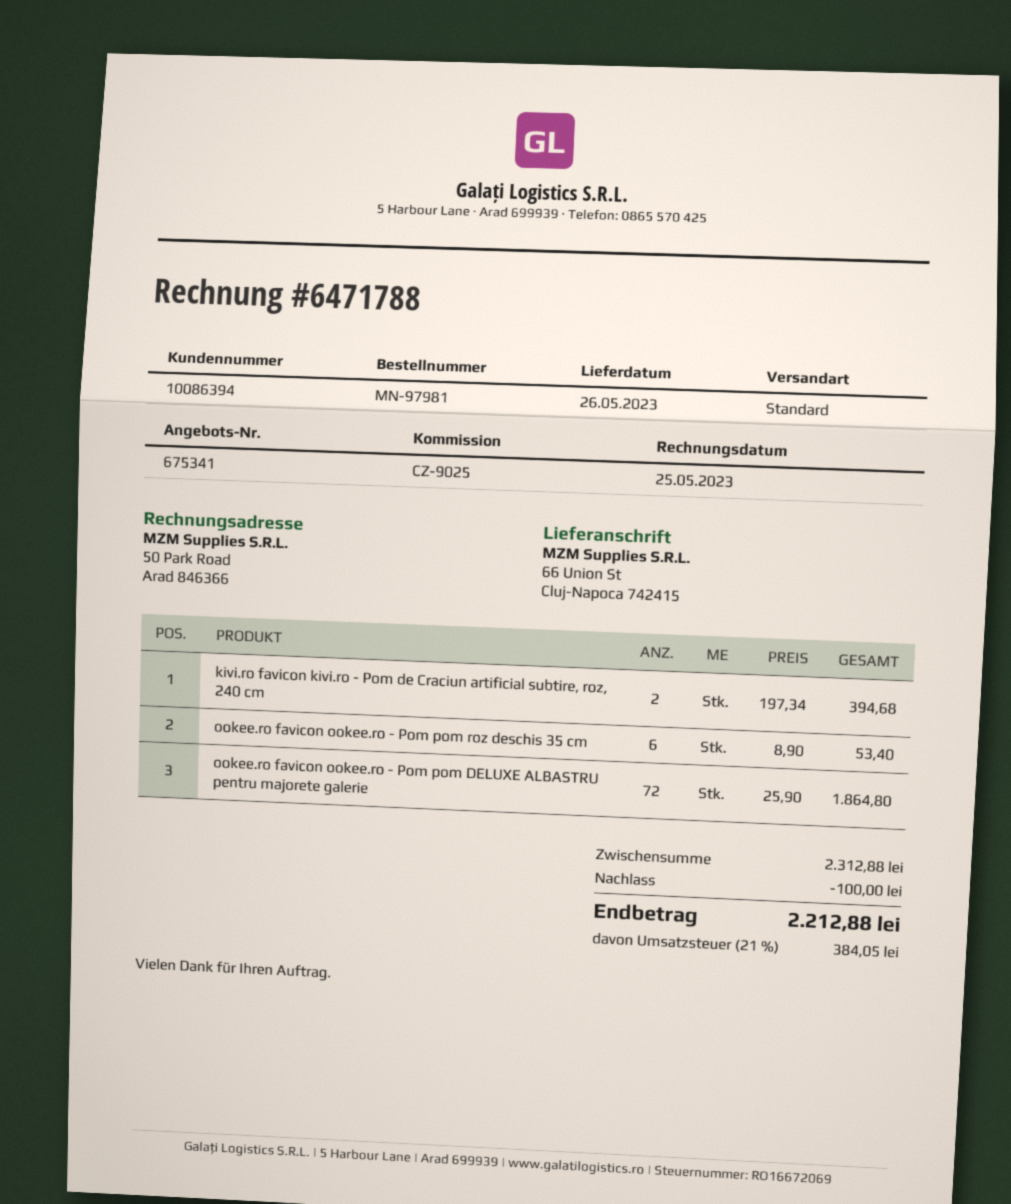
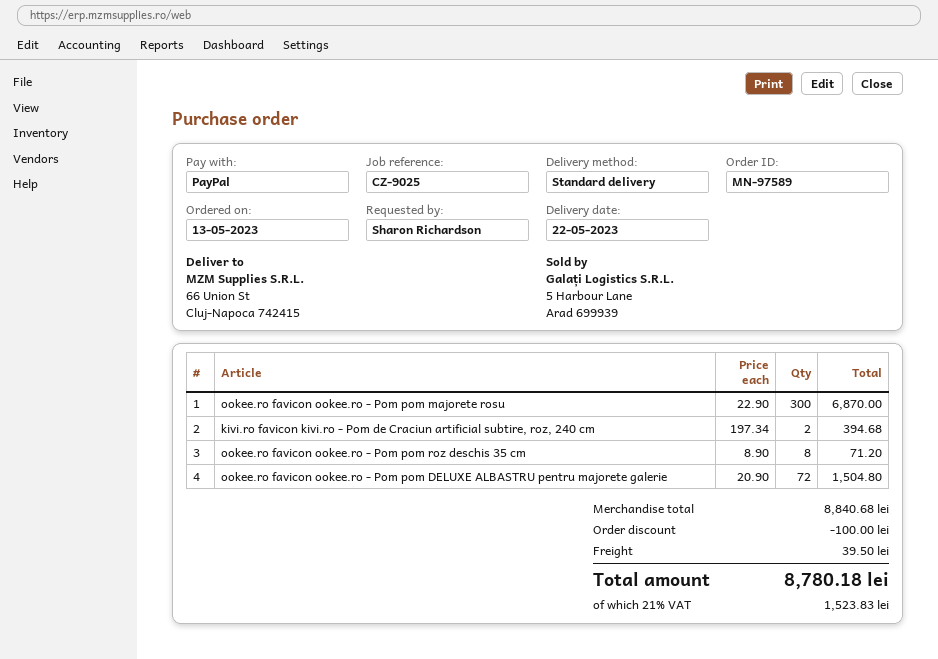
order number: MN-97981 -> MN-97589
delivery date: 2023-05-26 -> 2023-05-22
ookee.ro favicon ookee.ro - Pom pom roz deschis 35 cm: 6 x 8.90 = 53.40 -> 8 x 8.90 = 71.20
ookee.ro favicon ookee.ro - Pom pom DELUXE ALBASTRU pentru majorete galerie: 72 x 25.90 = 1864.80 -> 72 x 20.90 = 1504.80
ookee.ro favicon ookee.ro - Pom pom majorete rosu: none -> 300 x 22.90 = 6870.00
subtotal: 2312.88 -> 8840.68
shipping: none -> 39.50
tax: 21% = 384.05 -> 21% = 1523.83
total: 2212.88 -> 8780.18

